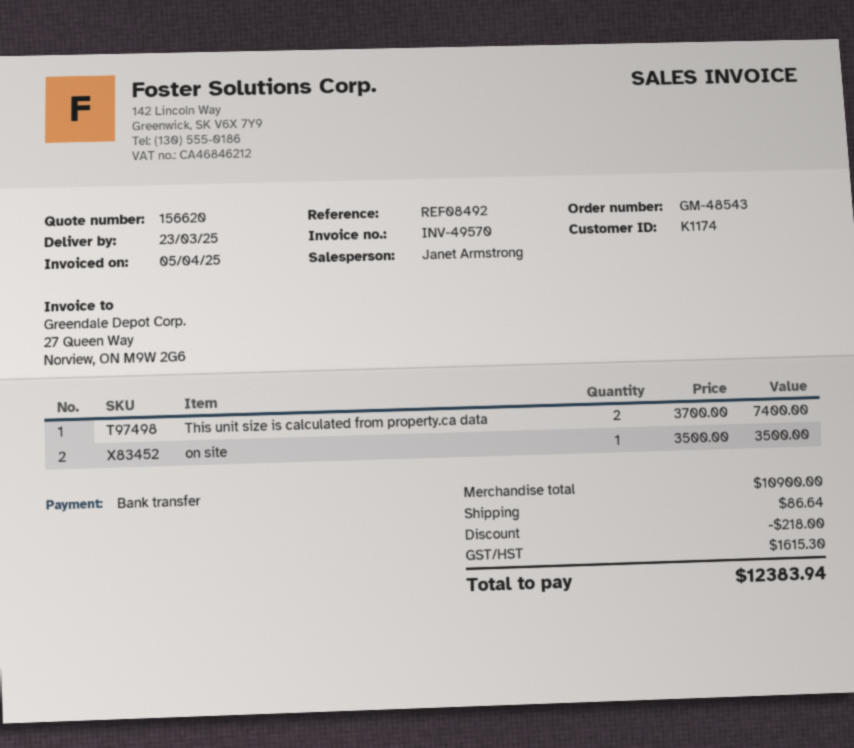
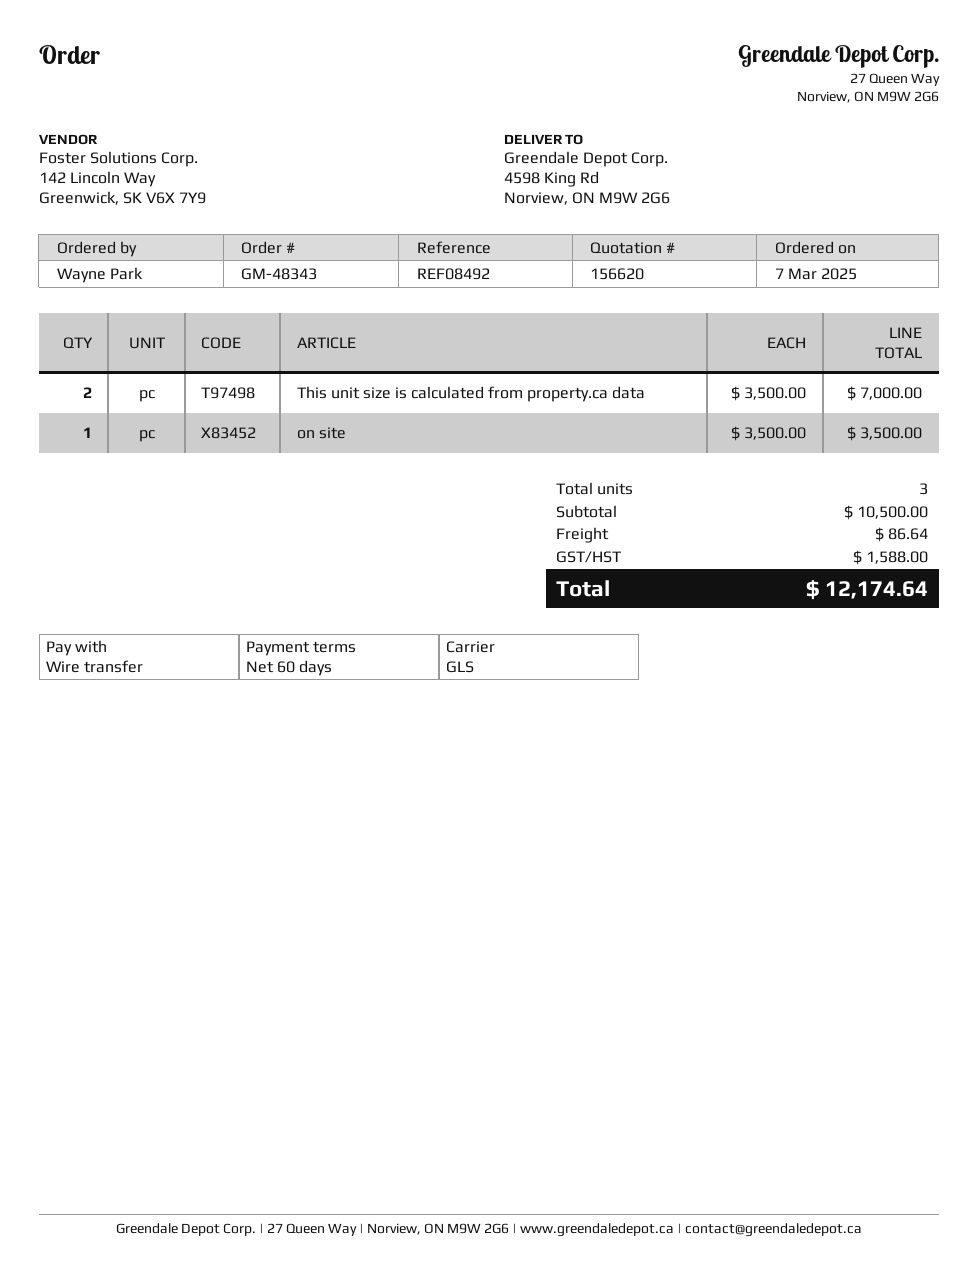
order number: GM-48543 -> GM-48343
This unit size is calculated from property.ca data: 2 x 3700.00 = 7400.00 -> 2 x 3500.00 = 7000.00
subtotal: 10900.00 -> 10500.00
discount: 218.00 -> none
tax: 1615.30 -> 1588.00
total: 12383.94 -> 12174.64

